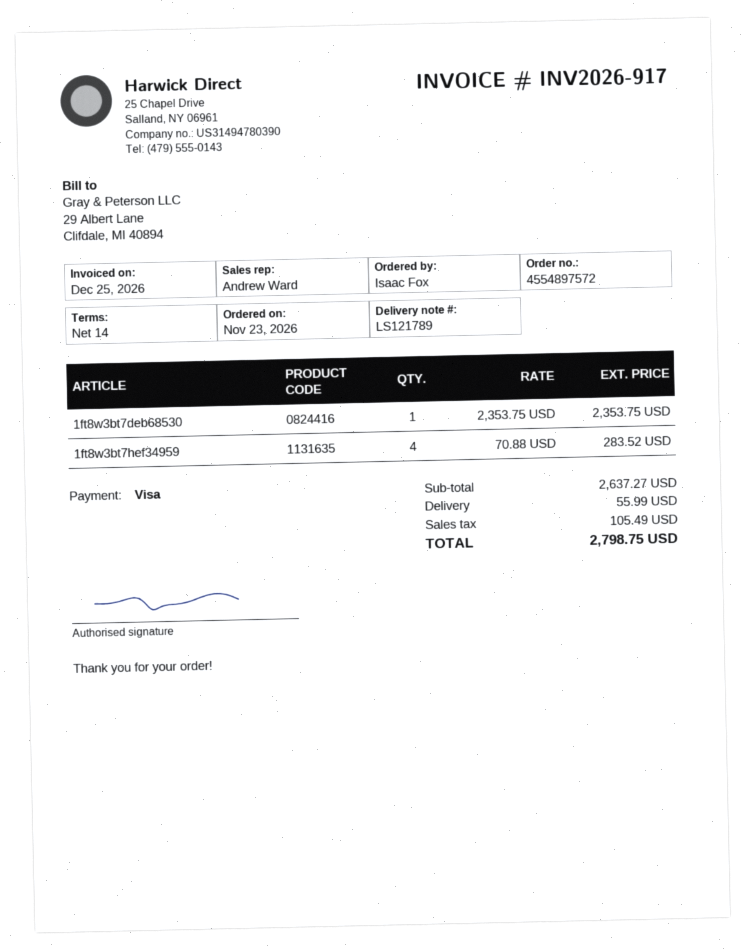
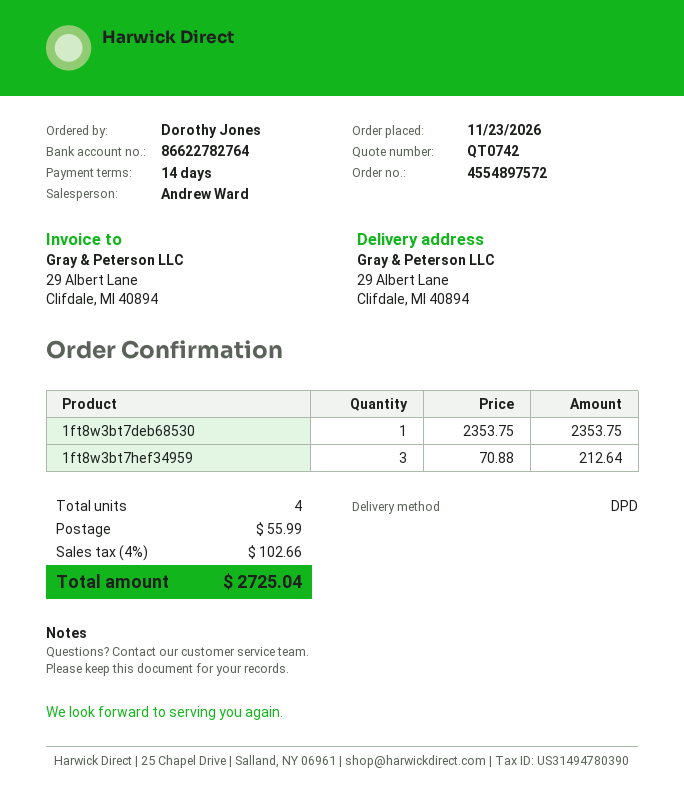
ordered by: Isaac Fox -> Dorothy Jones
1ft8w3bt7hef34959: 4 x 70.88 = 283.52 -> 3 x 70.88 = 212.64
tax: 105.49 -> 102.66
total: 2798.75 -> 2725.04

